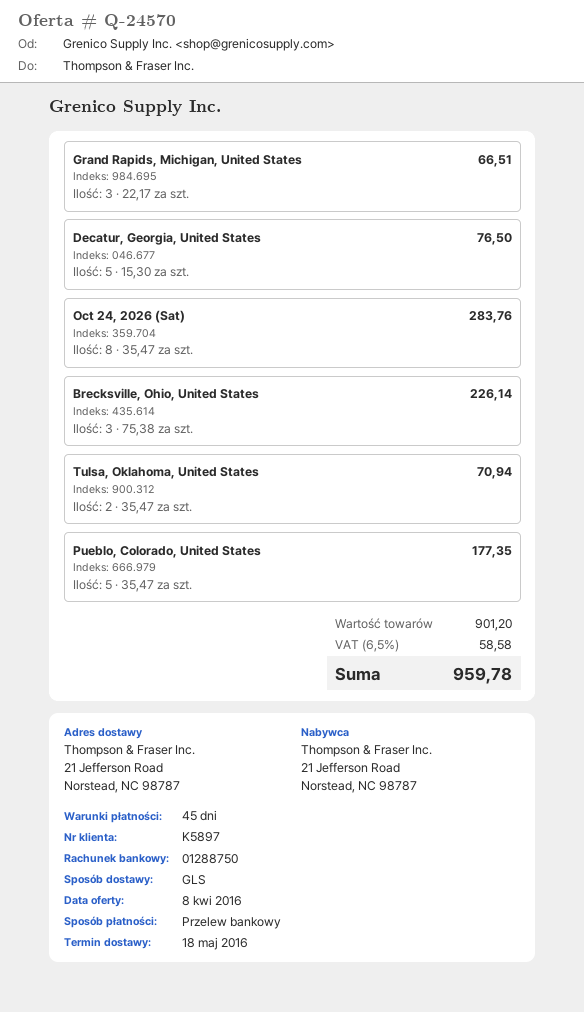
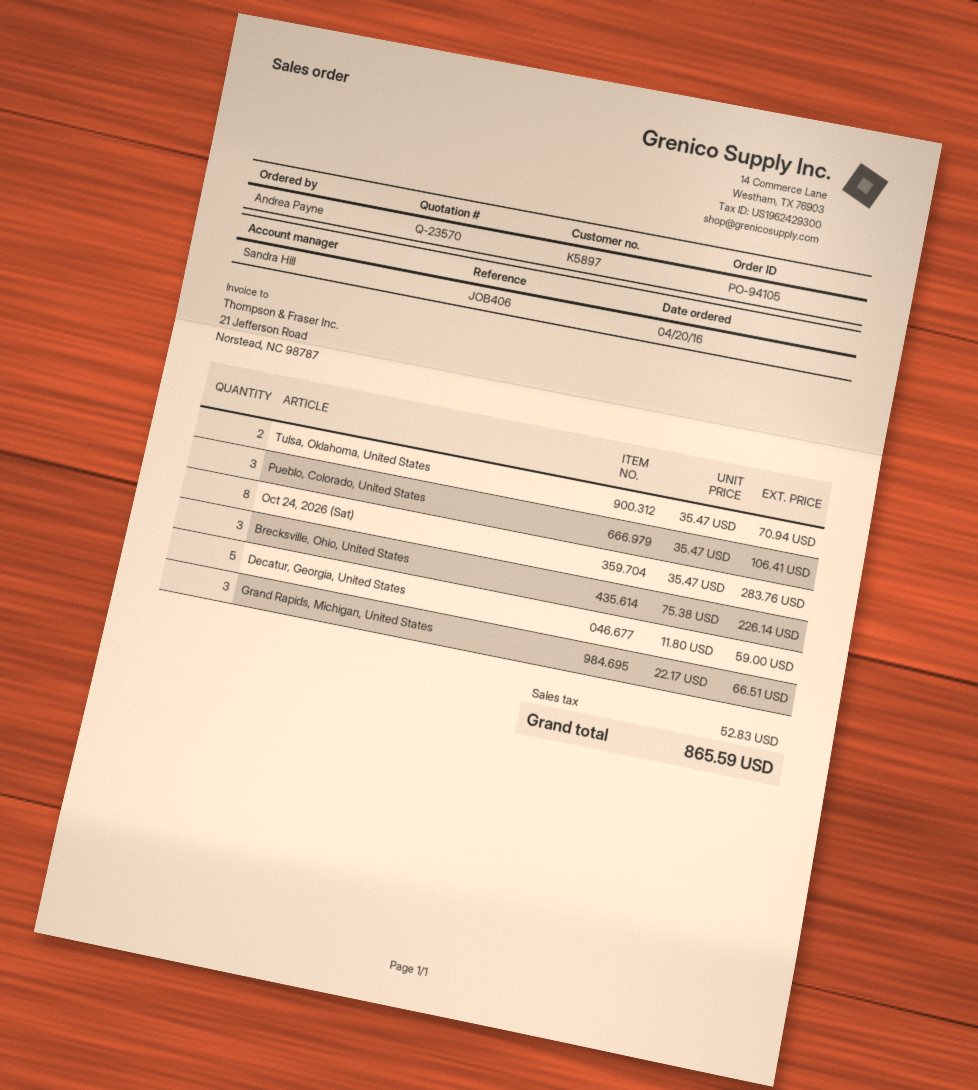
quote number: Q-24570 -> Q-23570
Decatur, Georgia, United States: 5 x 15.30 = 76.50 -> 5 x 11.80 = 59.00
Pueblo, Colorado, United States: 5 x 35.47 = 177.35 -> 3 x 35.47 = 106.41
tax: 58.58 -> 52.83
total: 959.78 -> 865.59

